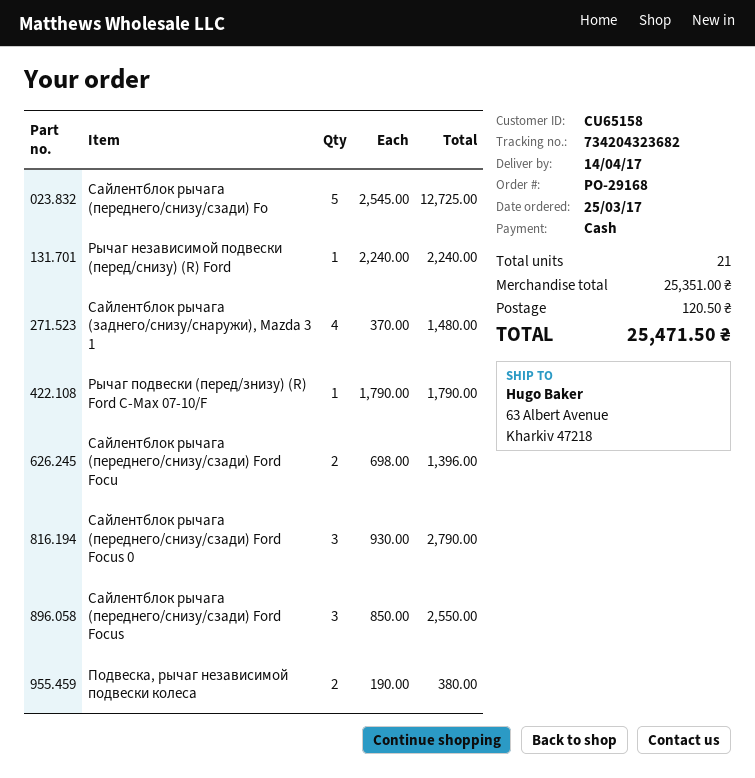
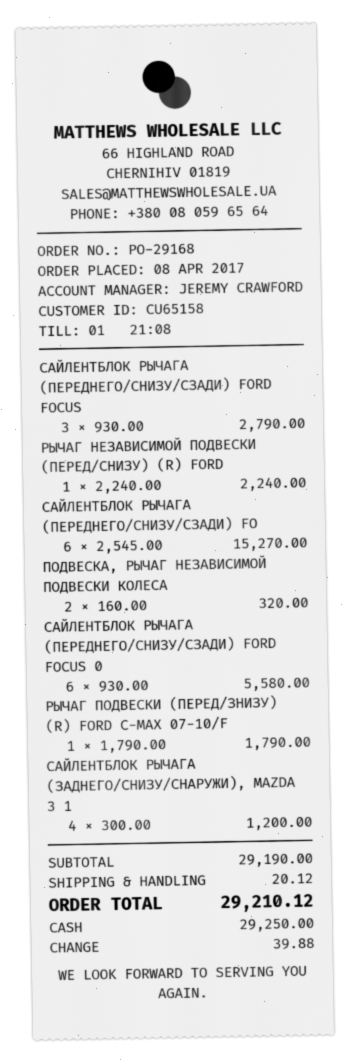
order date: 2017-03-25 -> 2017-04-08
Сайлентблок рычага (переднего/снизу/сзади) Fo: 5 x 2545.00 = 12725.00 -> 6 x 2545.00 = 15270.00
Сайлентблок рычага (заднего/снизу/снаружи), Mazda 3 1: 4 x 370.00 = 1480.00 -> 4 x 300.00 = 1200.00
Сайлентблок рычага (переднего/снизу/сзади) Ford Focu: 2 x 698.00 = 1396.00 -> none
Сайлентблок рычага (переднего/снизу/сзади) Ford Focus 0: 3 x 930.00 = 2790.00 -> 6 x 930.00 = 5580.00
Сайлентблок рычага (переднего/снизу/сзади) Ford Focus: 3 x 850.00 = 2550.00 -> 3 x 930.00 = 2790.00
Подвеска, рычаг независимой подвески колеса: 2 x 190.00 = 380.00 -> 2 x 160.00 = 320.00
subtotal: 25351.00 -> 29190.00
shipping: 120.50 -> 20.12
total: 25471.50 -> 29210.12

